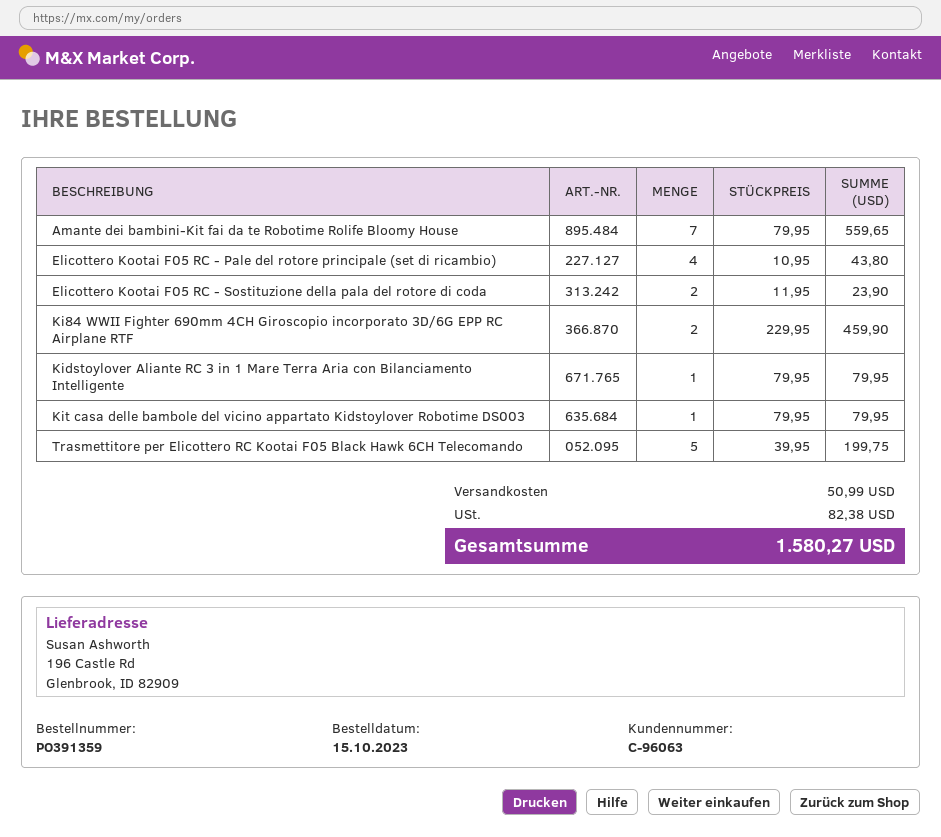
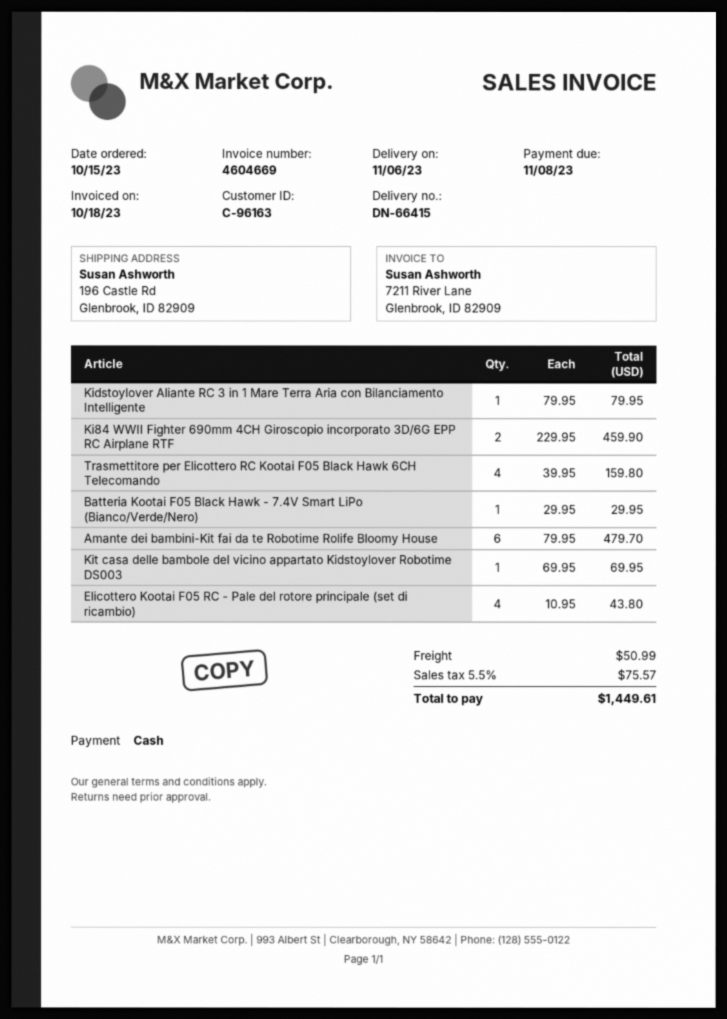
customer number: C-96063 -> C-96163
Amante dei bambini-Kit fai da te Robotime Rolife Bloomy House: 7 x 79.95 = 559.65 -> 6 x 79.95 = 479.70
Elicottero Kootai F05 RC - Sostituzione della pala del rotore di coda: 2 x 11.95 = 23.90 -> none
Kit casa delle bambole del vicino appartato Kidstoylover Robotime DS003: 1 x 79.95 = 79.95 -> 1 x 69.95 = 69.95
Trasmettitore per Elicottero RC Kootai F05 Black Hawk 6CH Telecomando: 5 x 39.95 = 199.75 -> 4 x 39.95 = 159.80
Batteria Kootai F05 Black Hawk - 7.4V Smart LiPo (Bianco/Verde/Nero): none -> 1 x 29.95 = 29.95
tax: 82.38 -> 75.57
total: 1580.27 -> 1449.61

